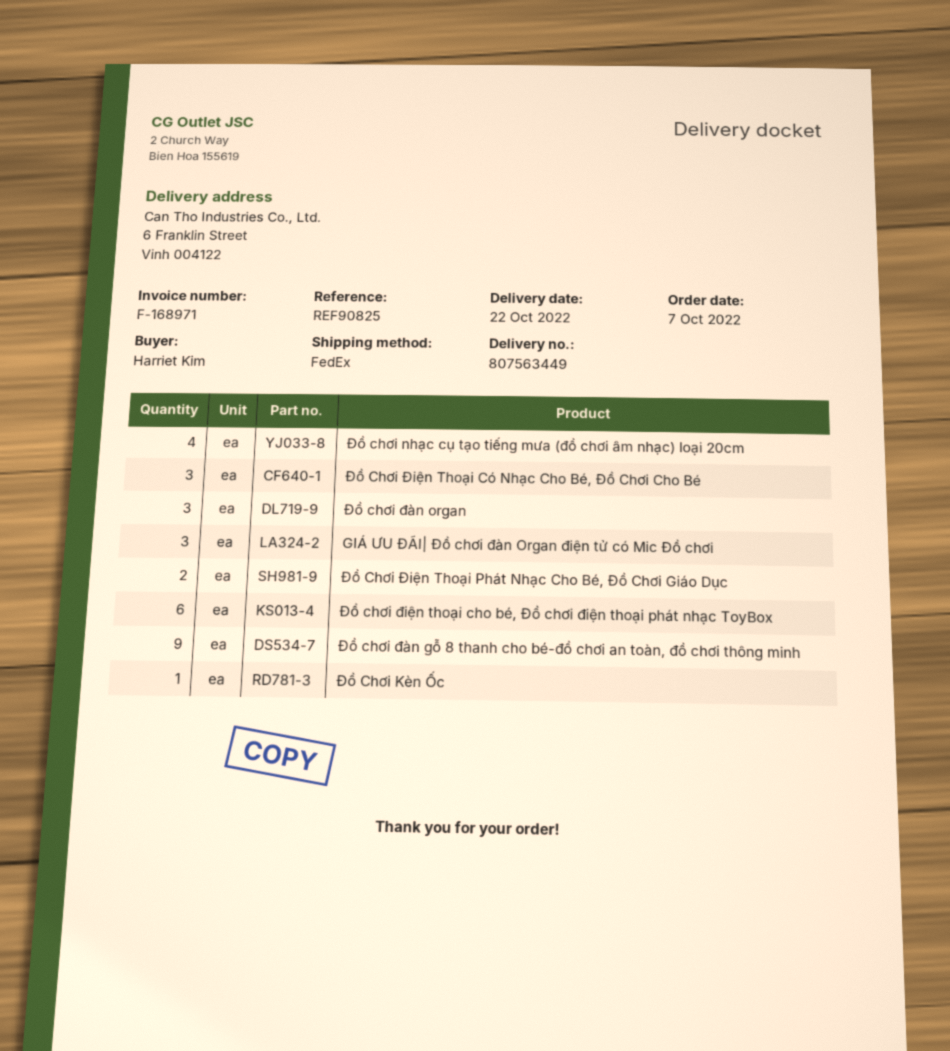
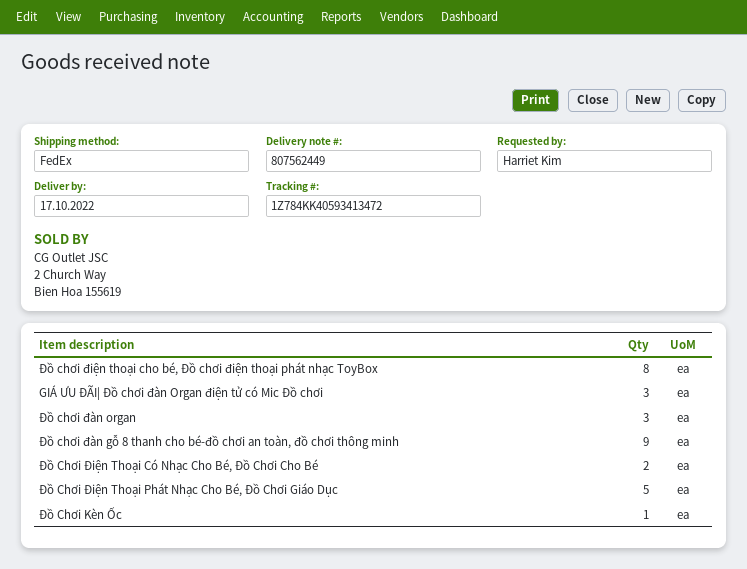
delivery note number: 807563449 -> 807562449
delivery date: 2022-10-22 -> 2022-10-17
Đồ chơi nhạc cụ tạo tiếng mưa (đồ chơi âm nhạc) loại 20cm: 4 -> none
Đồ Chơi Điện Thoại Có Nhạc Cho Bé, Đồ Chơi Cho Bé: 3 -> 2
Đồ Chơi Điện Thoại Phát Nhạc Cho Bé, Đồ Chơi Giáo Dục: 2 -> 5
Đồ chơi điện thoại cho bé, Đồ chơi điện thoại phát nhạc ToyBox: 6 -> 8

